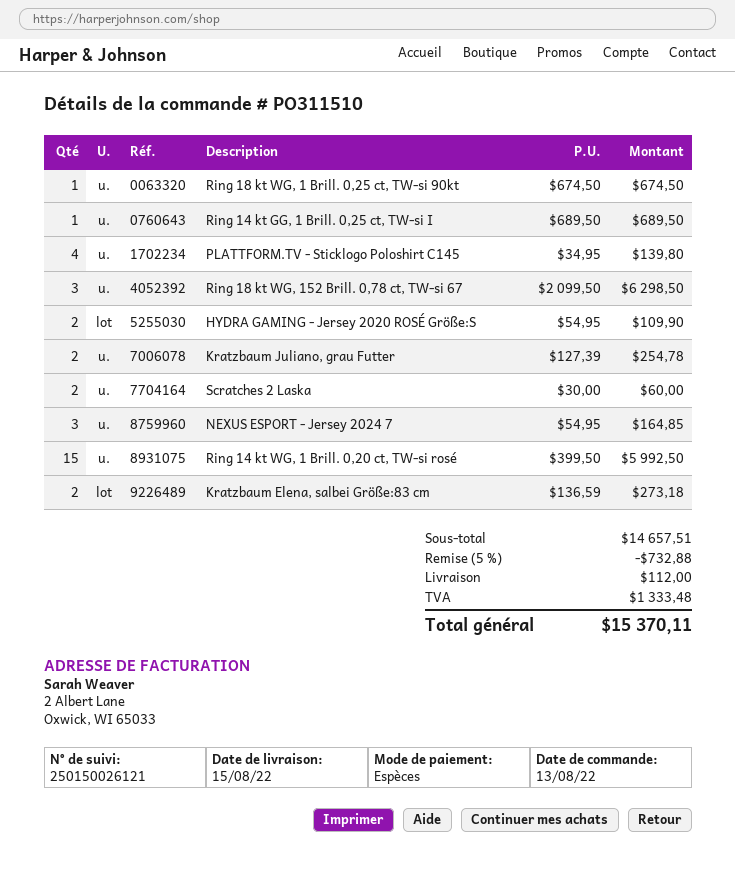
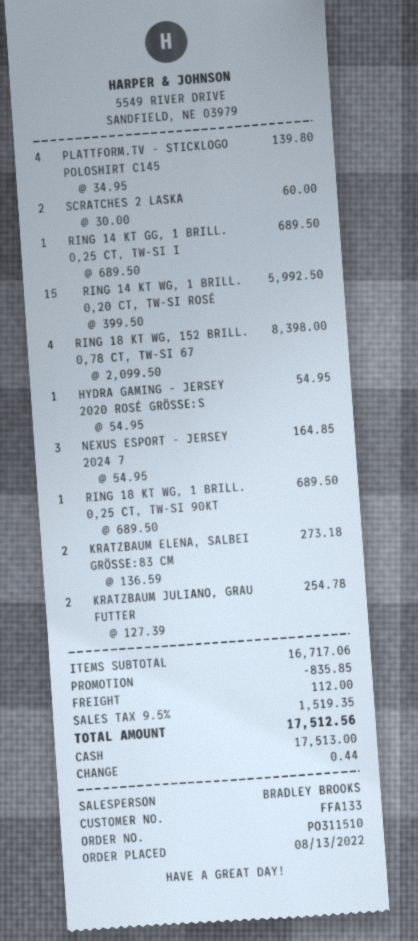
Ring 18 kt WG, 1 Brill. 0,25 ct, TW-si 90kt: 1 x 674.50 = 674.50 -> 1 x 689.50 = 689.50
Ring 18 kt WG, 152 Brill. 0,78 ct, TW-si 67: 3 x 2099.50 = 6298.50 -> 4 x 2099.50 = 8398.00
HYDRA GAMING - Jersey 2020 ROSÉ Größe:S: 2 x 54.95 = 109.90 -> 1 x 54.95 = 54.95
subtotal: 14657.51 -> 16717.06
discount: 732.88 -> 835.85
tax: 1333.48 -> 1519.35
total: 15370.11 -> 17512.56

